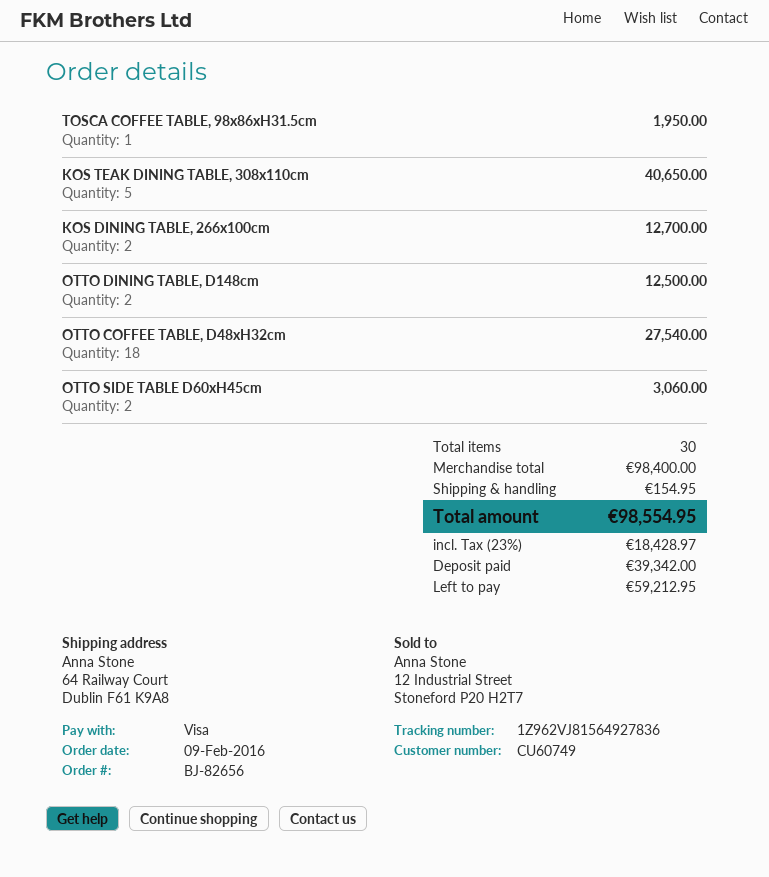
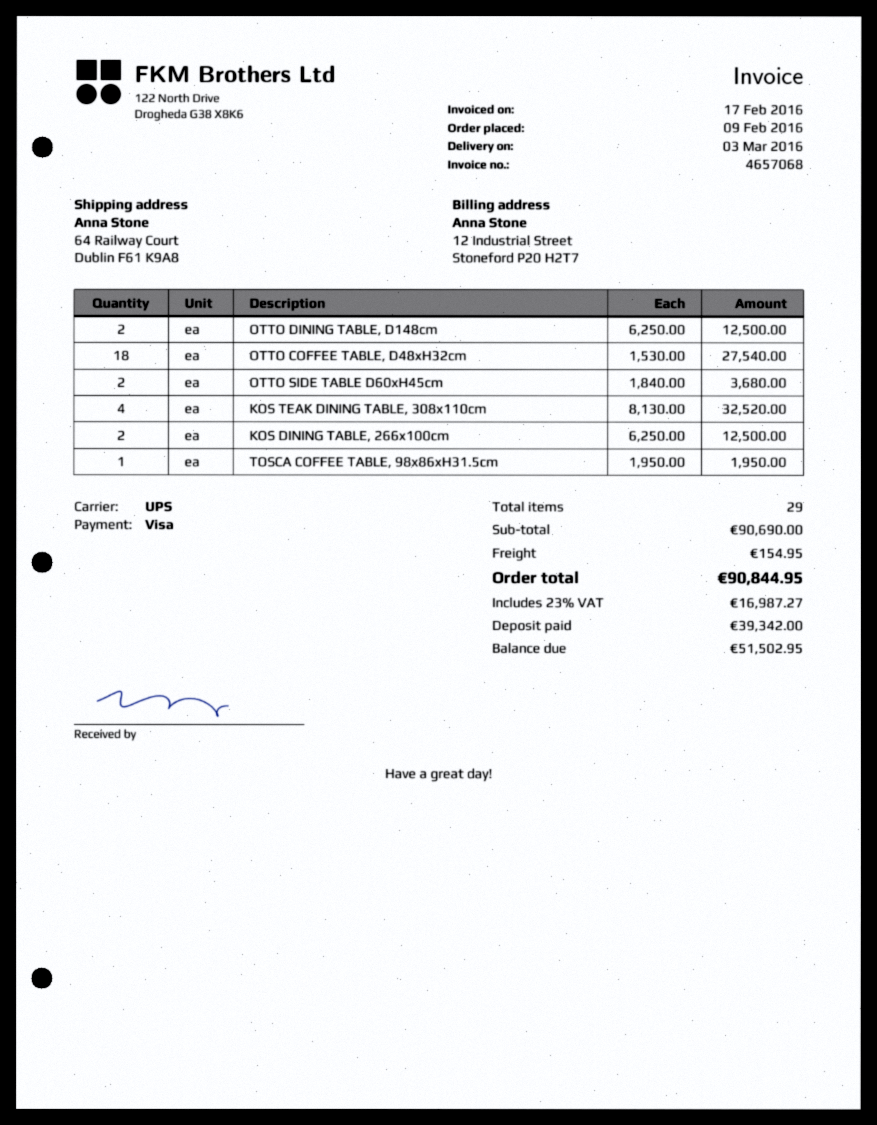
KOS TEAK DINING TABLE, 308x110cm: 5 for 40650.00 -> 4 for 32520.00
KOS DINING TABLE, 266x100cm: 2 for 12700.00 -> 2 for 12500.00
OTTO SIDE TABLE D60xH45cm: 2 for 3060.00 -> 2 for 3680.00
total quantity: 30 -> 29
subtotal: 98400.00 -> 90690.00
tax: 23% = 18428.97 -> 23% = 16987.27
total: 98554.95 -> 90844.95
balance: 59212.95 -> 51502.95

